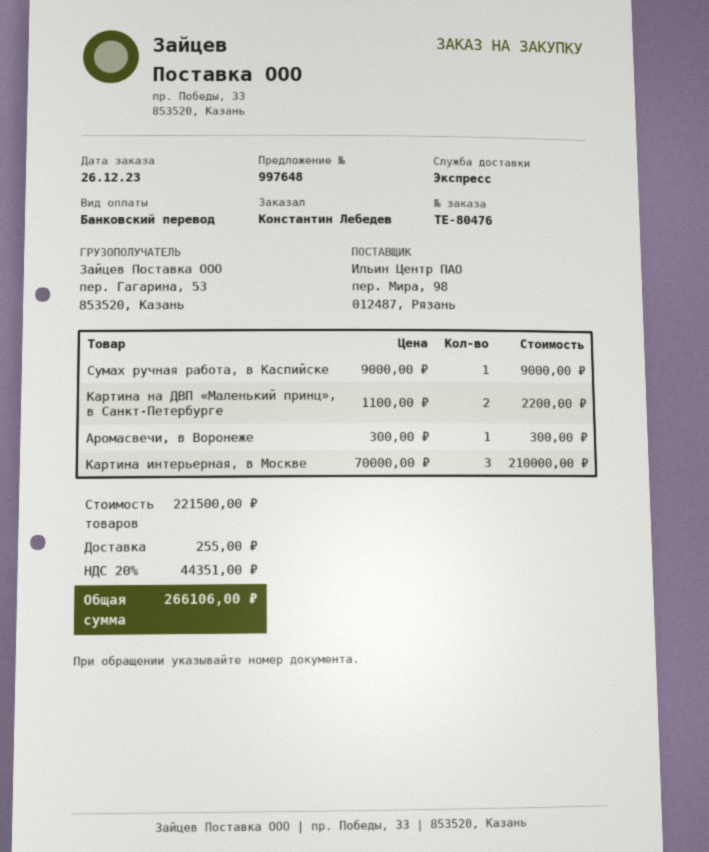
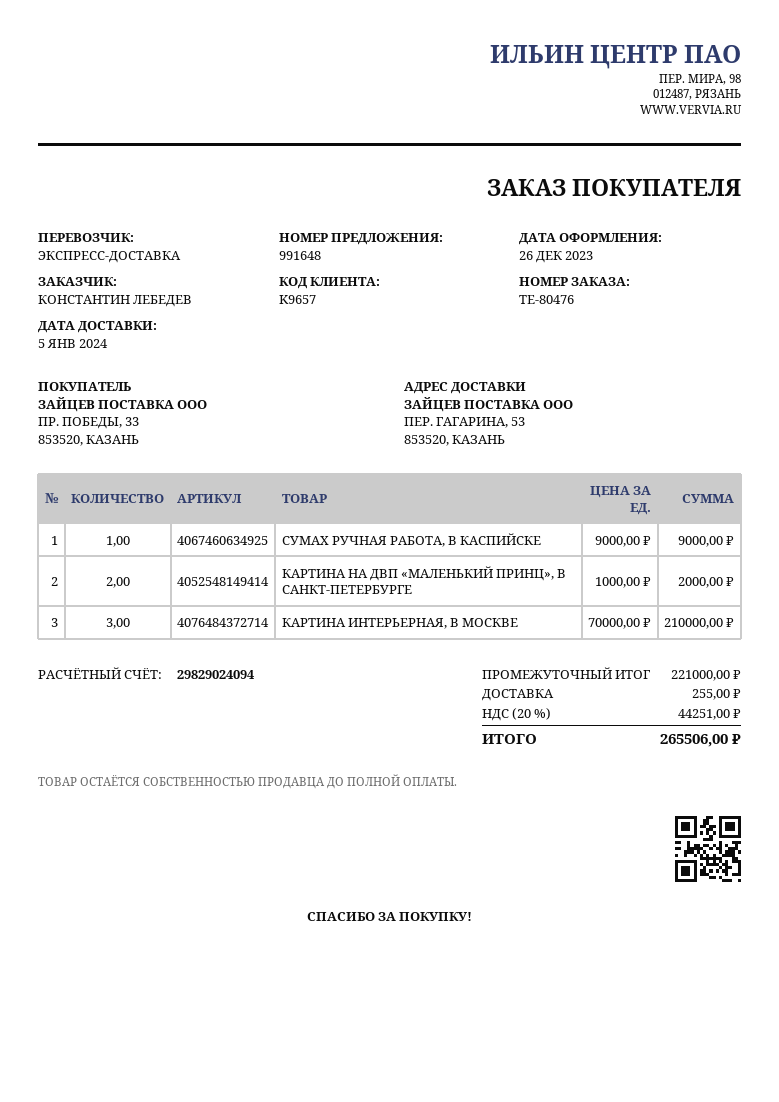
quote number: 997648 -> 991648
Картина на ДВП «Маленький принц», в Санкт-Петербурге: 2 x 1100.00 = 2200.00 -> 2 x 1000.00 = 2000.00
Аромасвечи, в Воронеже: 1 x 300.00 = 300.00 -> none
subtotal: 221500.00 -> 221000.00
tax: 20% = 44351.00 -> 20% = 44251.00
total: 266106.00 -> 265506.00

